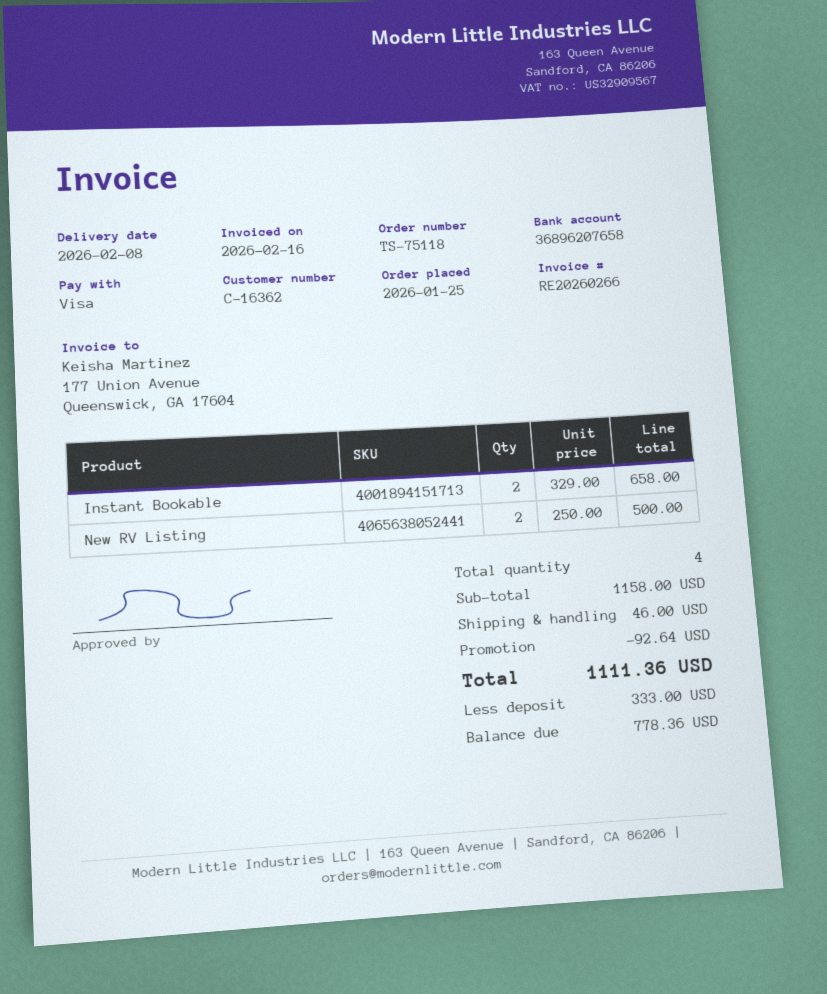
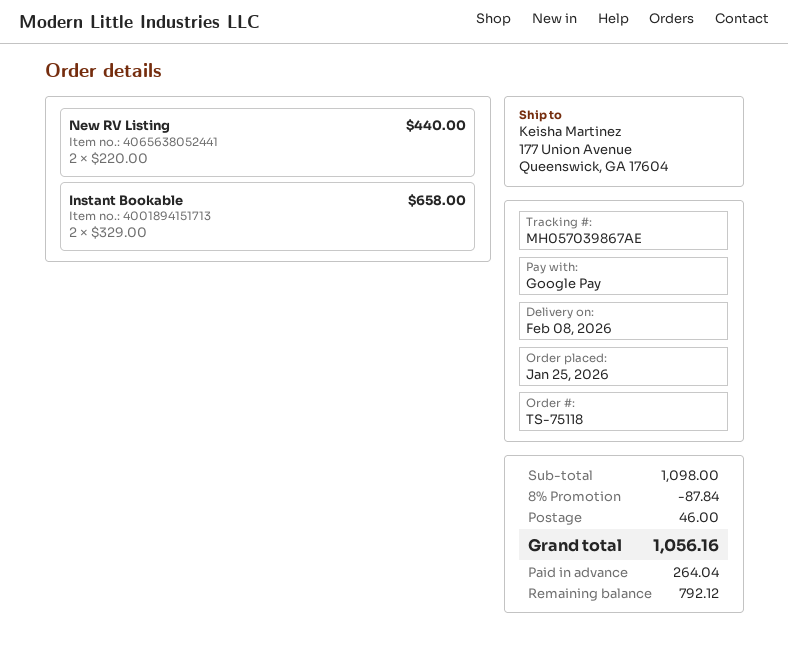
payment method: Visa -> Google Pay
New RV Listing: 2 x 250.00 = 500.00 -> 2 x 220.00 = 440.00
subtotal: 1158.00 -> 1098.00
discount: 92.64 -> 87.84
total: 1111.36 -> 1056.16
deposit: 333.00 -> 264.04
balance: 778.36 -> 792.12

